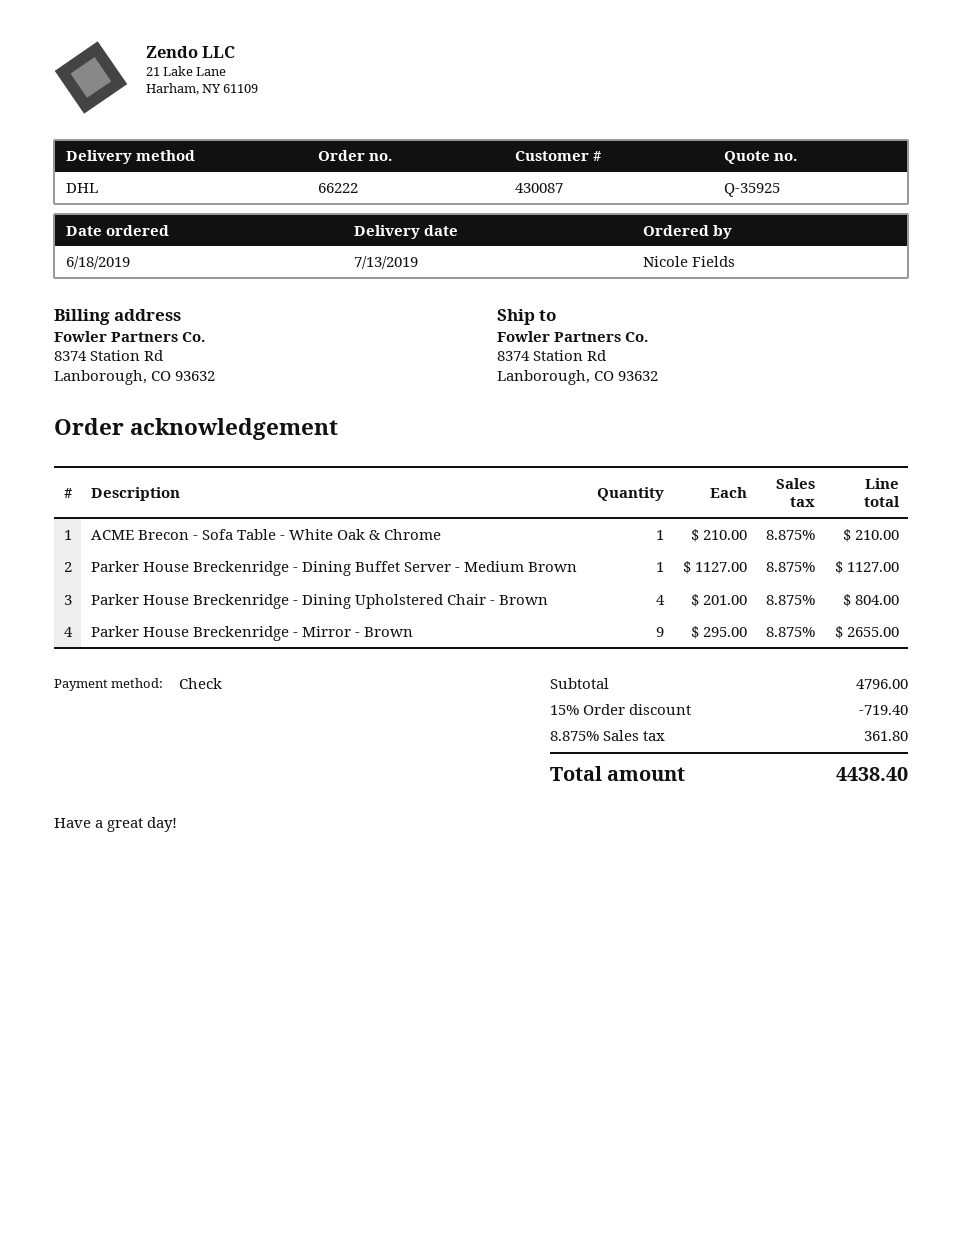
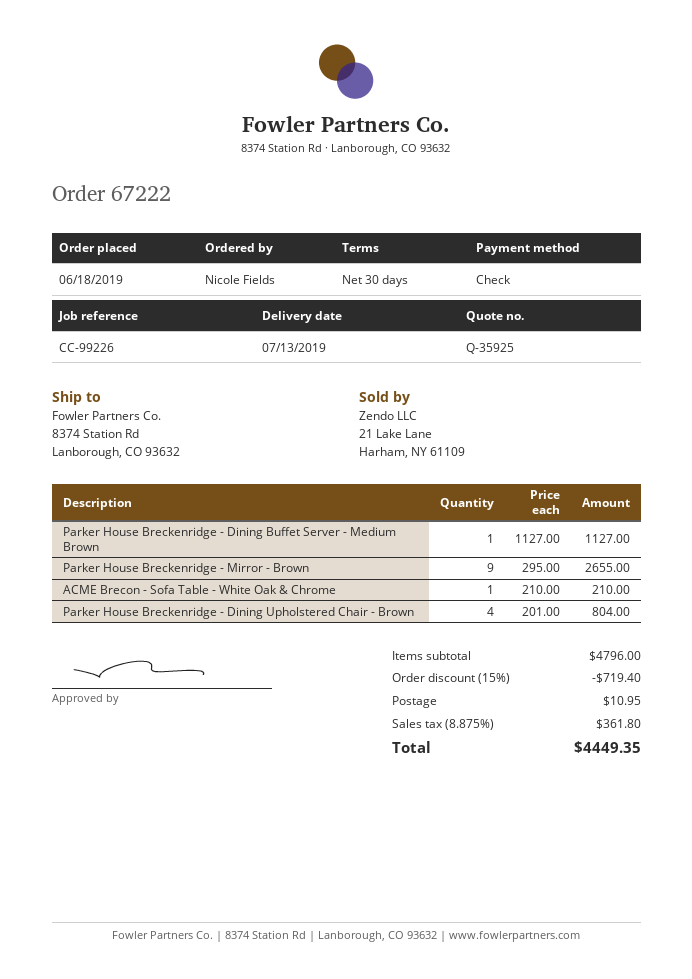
order number: 66222 -> 67222
shipping: none -> 10.95
total: 4438.40 -> 4449.35

